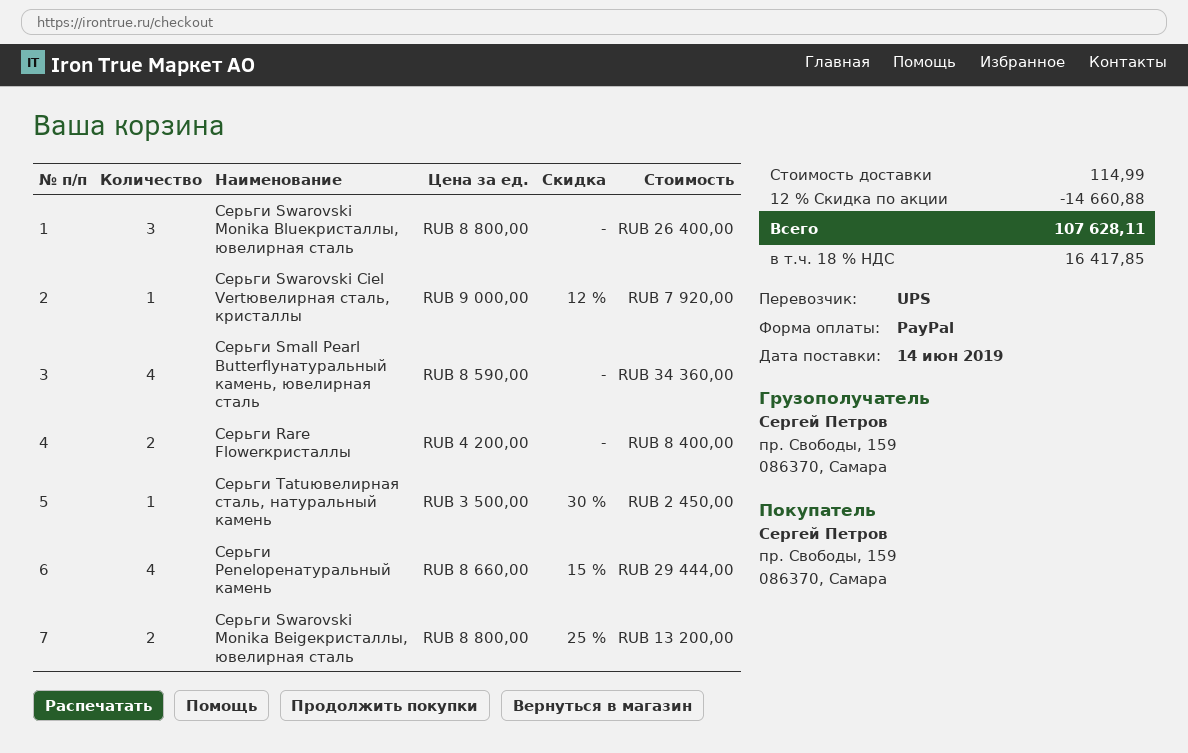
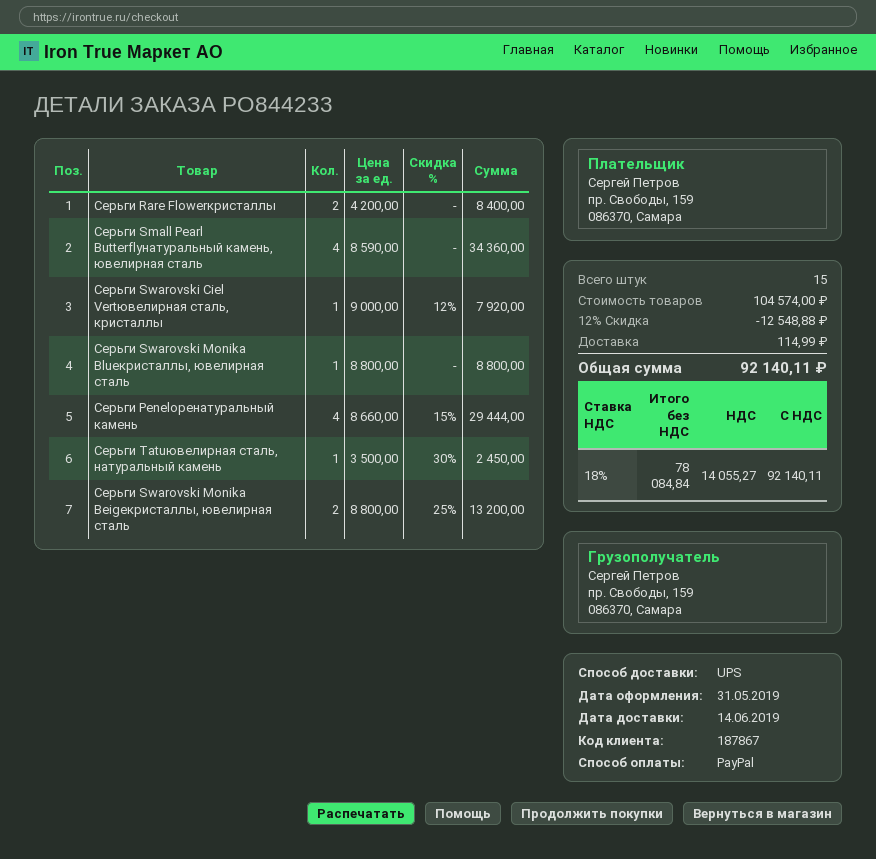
Серьги Swarovski Monika Blueкристаллы, ювелирная сталь: 3 x 8800.00 = 26400.00 -> 1 x 8800.00 = 8800.00
discount: 12% = 14660.88 -> 12% = 12548.88
tax: 18% = 16417.85 -> 18% = 14055.27
total: 107628.11 -> 92140.11

